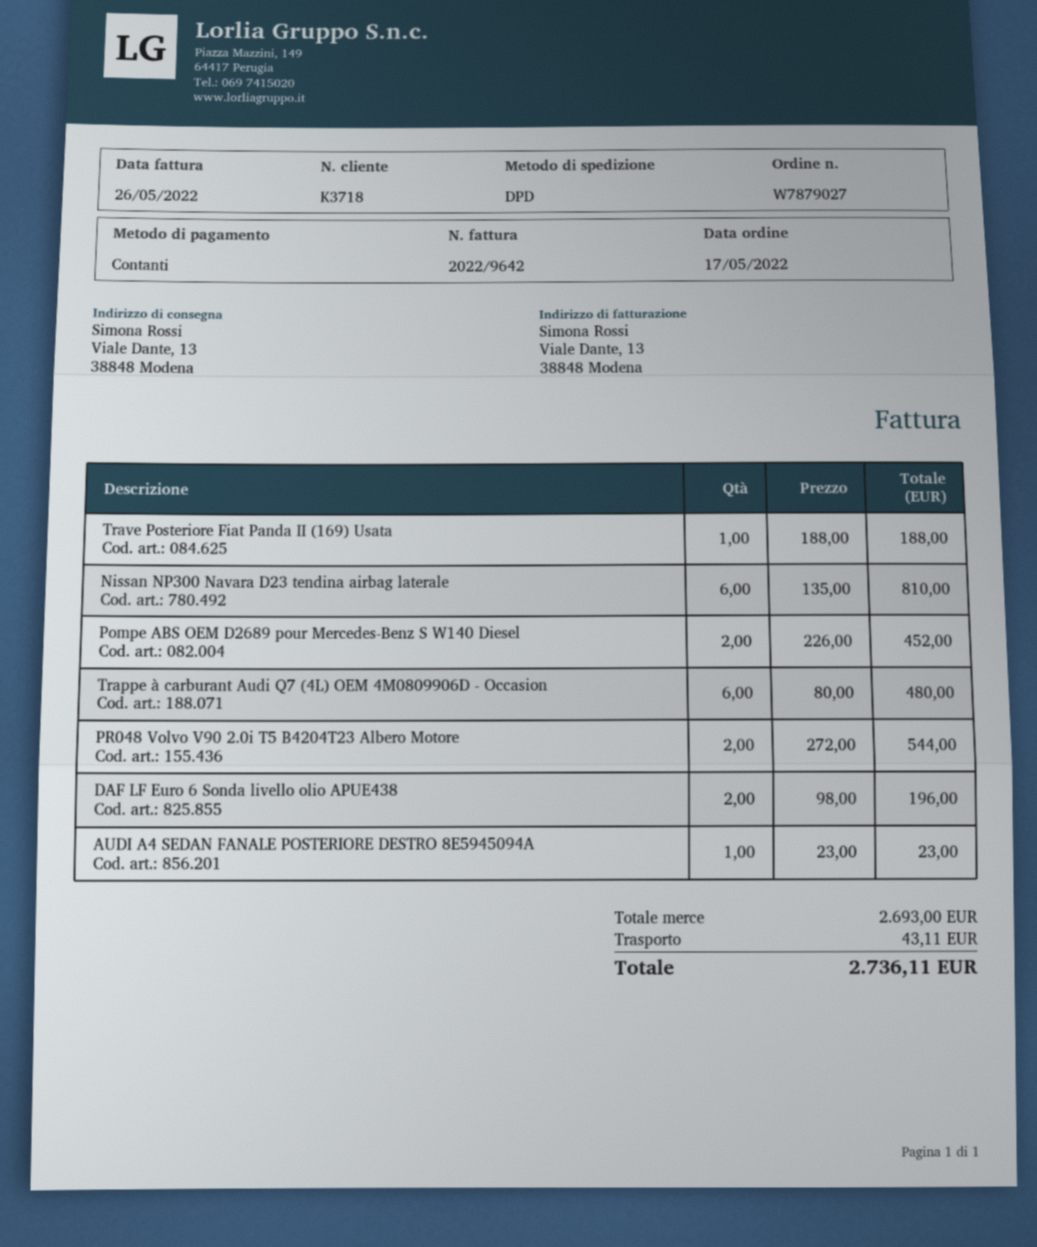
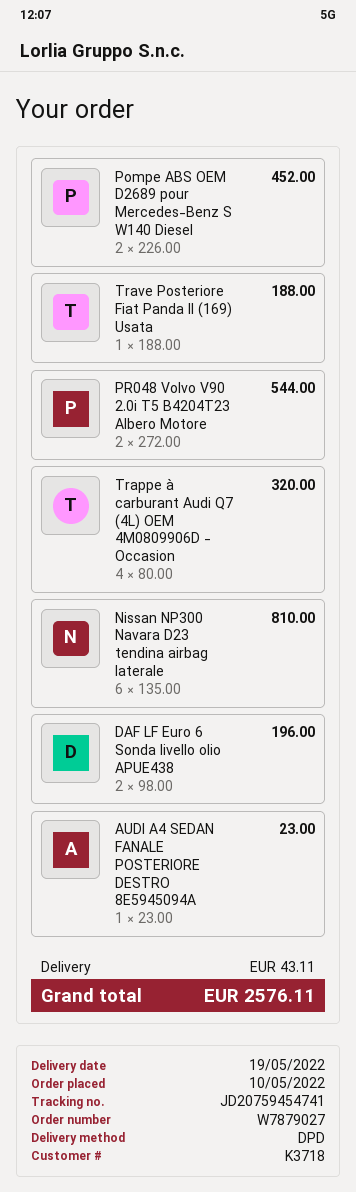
order date: 2022-05-17 -> 2022-05-10
Trappe à carburant Audi Q7 (4L) OEM 4M0809906D - Occasion: 6 x 80.00 = 480.00 -> 4 x 80.00 = 320.00
total: 2736.11 -> 2576.11

